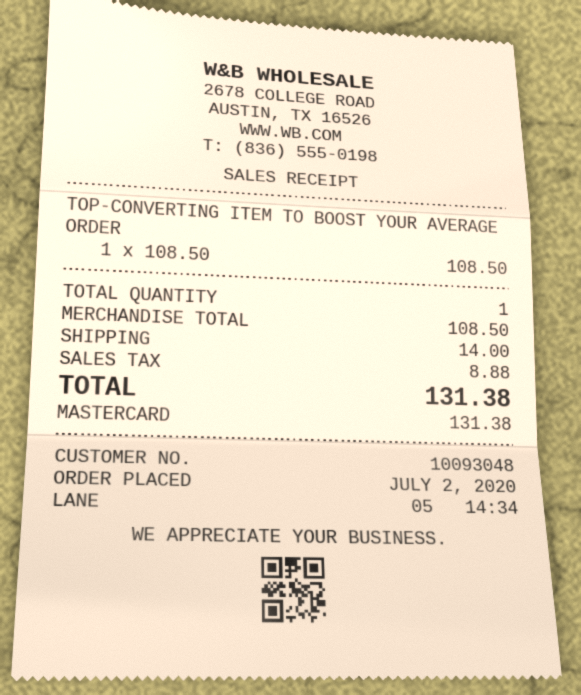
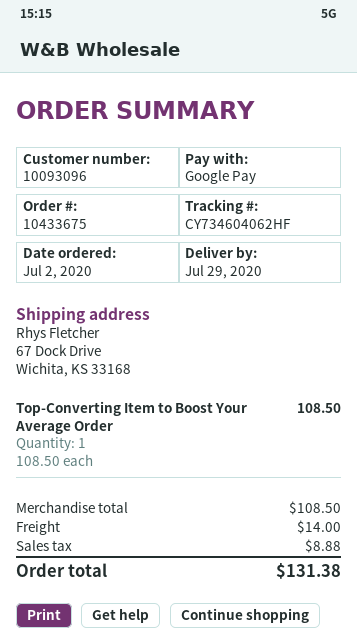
customer number: 10093048 -> 10093096
payment method: Mastercard -> Google Pay

